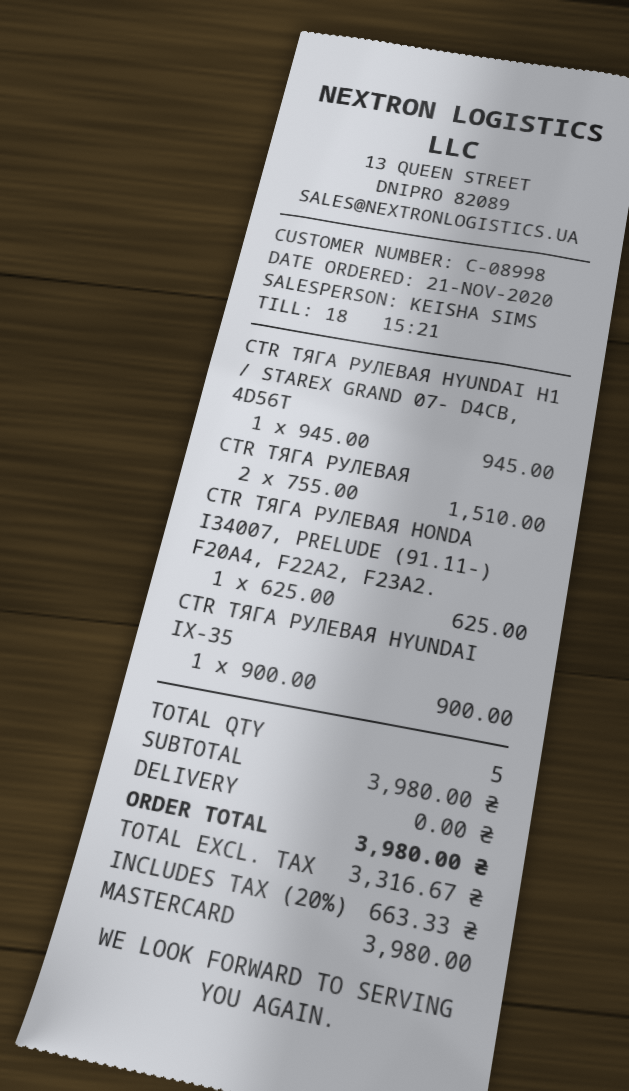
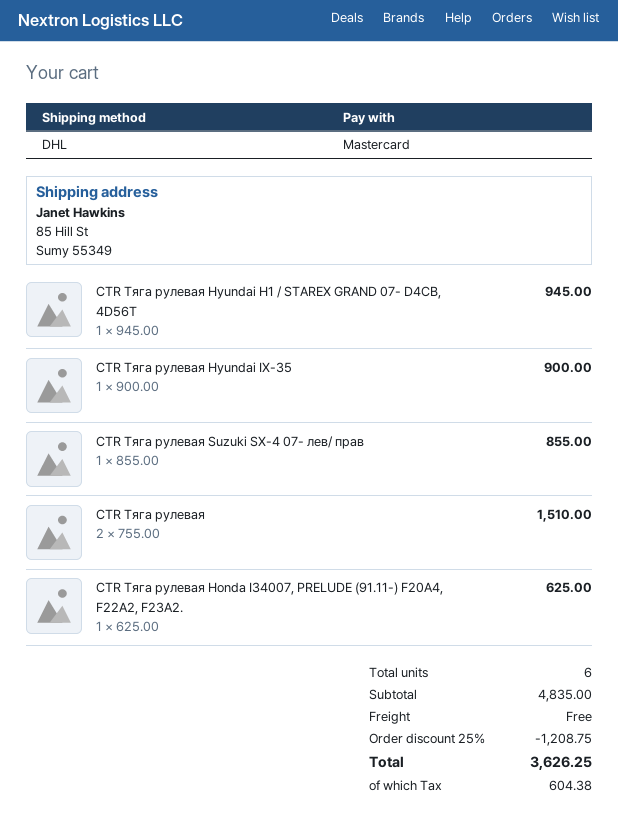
CTR Тяга рулевая Suzuki SX-4 07- лев/ прав: none -> 1 x 855.00 = 855.00
total quantity: 5 -> 6
subtotal: 3980.00 -> 4835.00
discount: none -> 25% = 1208.75
tax: 663.33 -> 604.38
total: 3980.00 -> 3626.25

